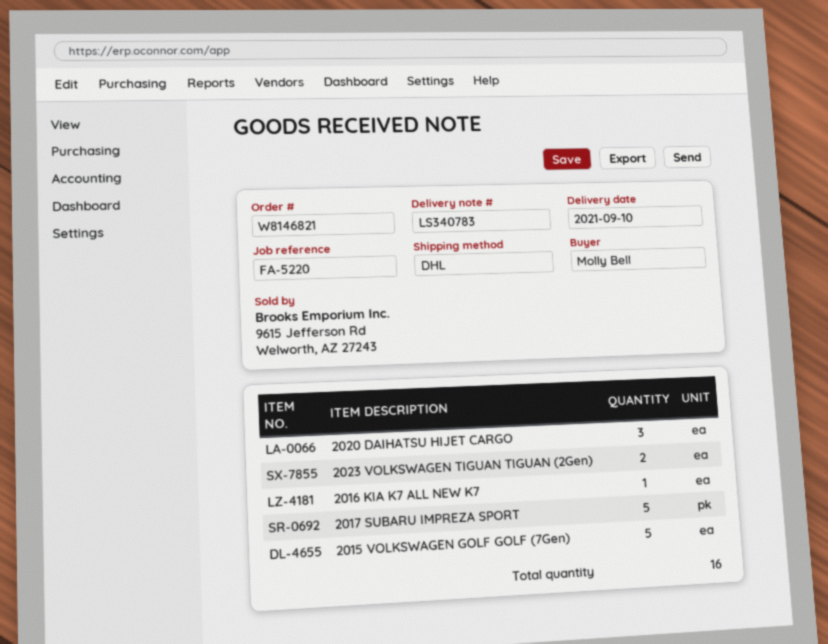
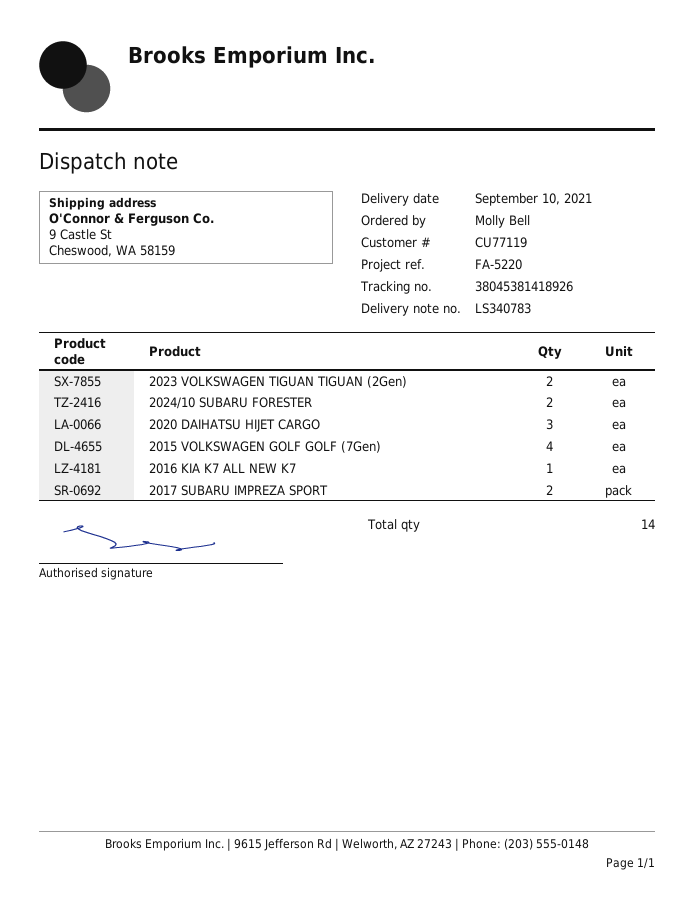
2017 SUBARU IMPREZA SPORT: 5 -> 2
2015 VOLKSWAGEN GOLF GOLF (7Gen): 5 -> 4
2024/10 SUBARU FORESTER: none -> 2
total quantity: 16 -> 14

